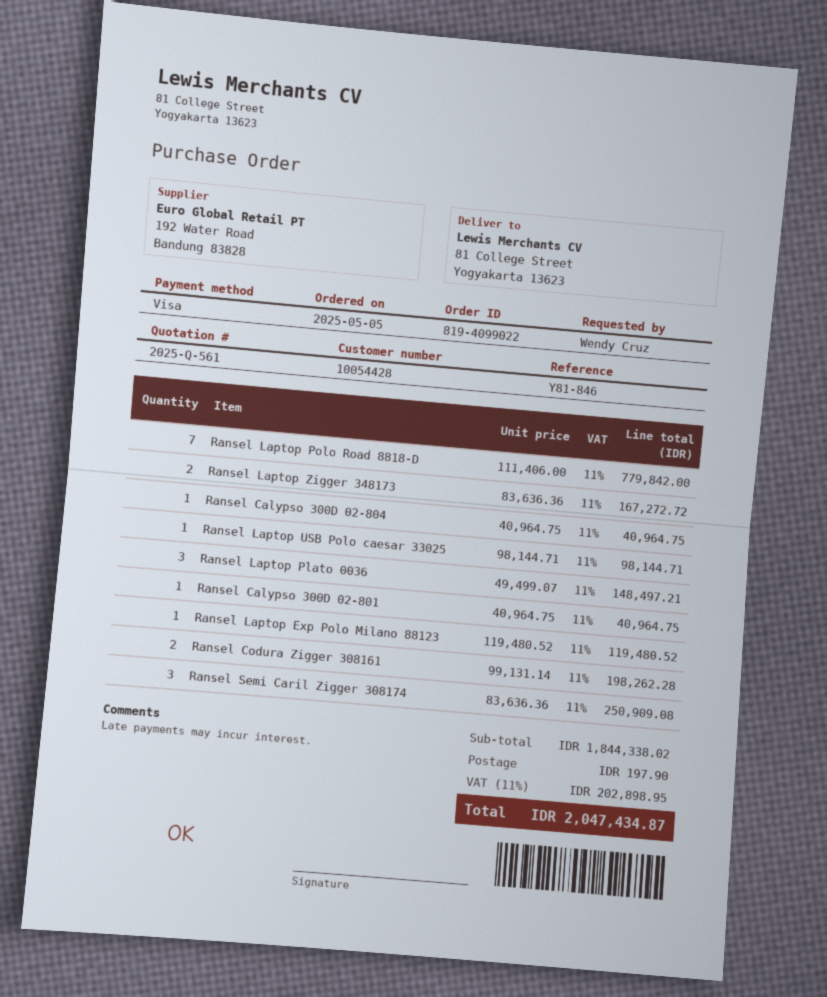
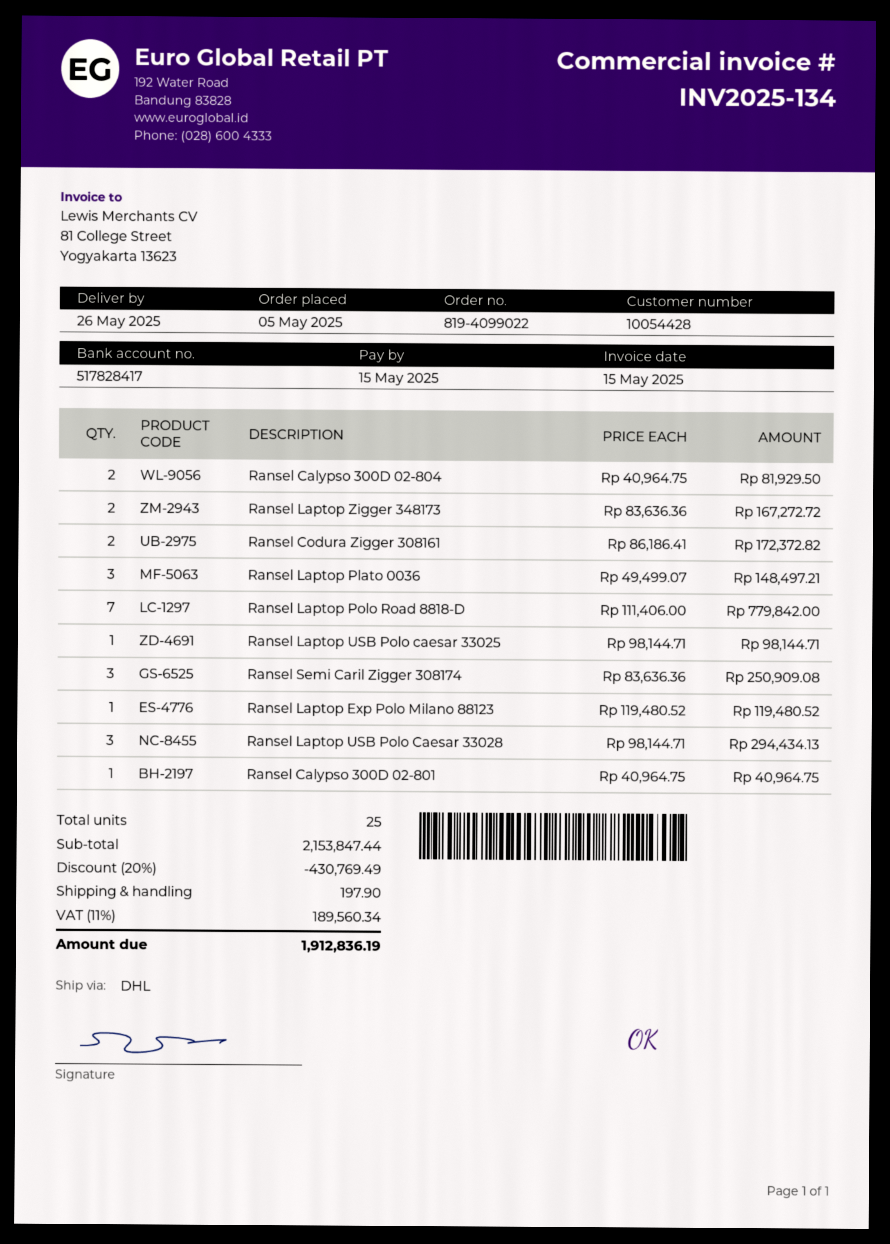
Ransel Calypso 300D 02-804: 1 x 40964.75 = 40964.75 -> 2 x 40964.75 = 81929.50
Ransel Codura Zigger 308161: 2 x 99131.14 = 198262.28 -> 2 x 86186.41 = 172372.82
Ransel Laptop USB Polo Caesar 33028: none -> 3 x 98144.71 = 294434.13
subtotal: 1844338.02 -> 2153847.44
discount: none -> 20% = 430769.49
tax: 11% = 202898.95 -> 11% = 189560.34
total: 2047434.87 -> 1912836.19

